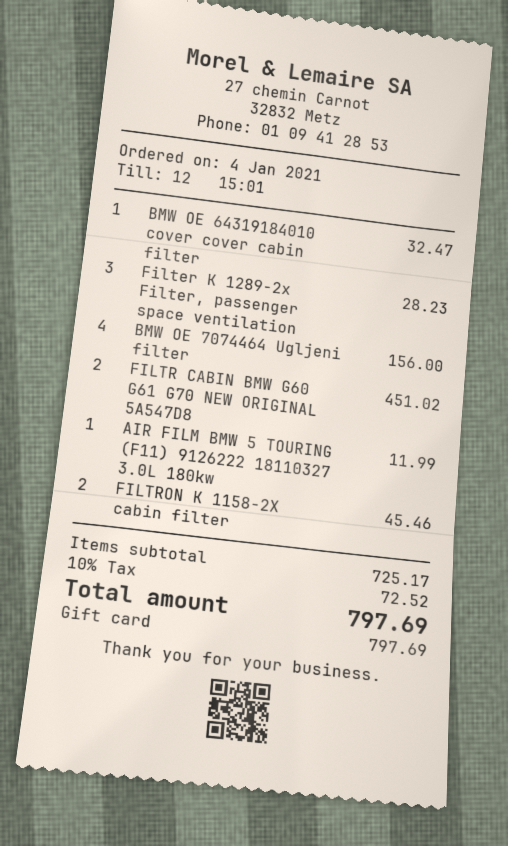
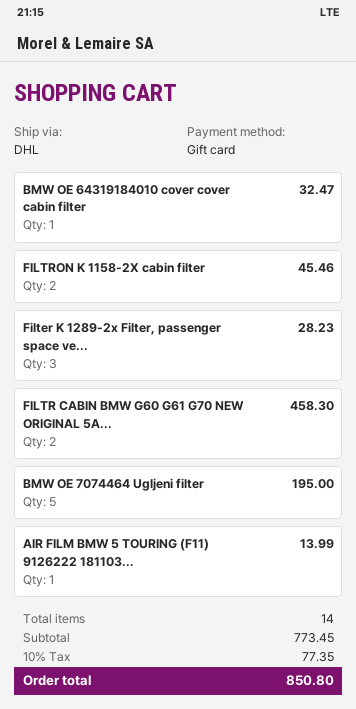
BMW OE 7074464 Ugljeni filter: 4 for 156.00 -> 5 for 195.00
FILTR CABIN BMW G60 G61 G70 NEW ORIGINAL 5A547D8: 2 for 451.02 -> 2 for 458.30
AIR FILM BMW 5 TOURING (F11) 9126222 18110327 3.0L 180kw: 1 for 11.99 -> 1 for 13.99
subtotal: 725.17 -> 773.45
tax: 10% = 72.52 -> 10% = 77.35
total: 797.69 -> 850.80

